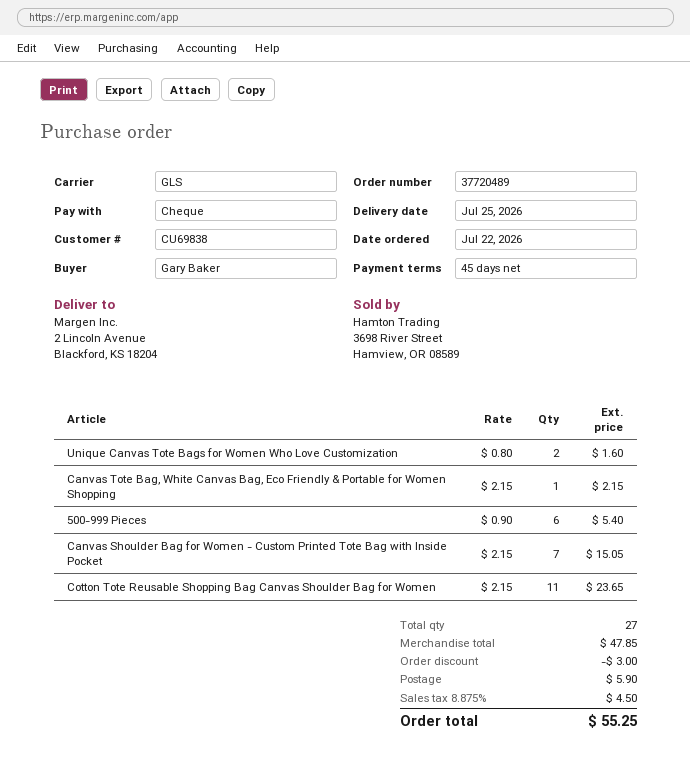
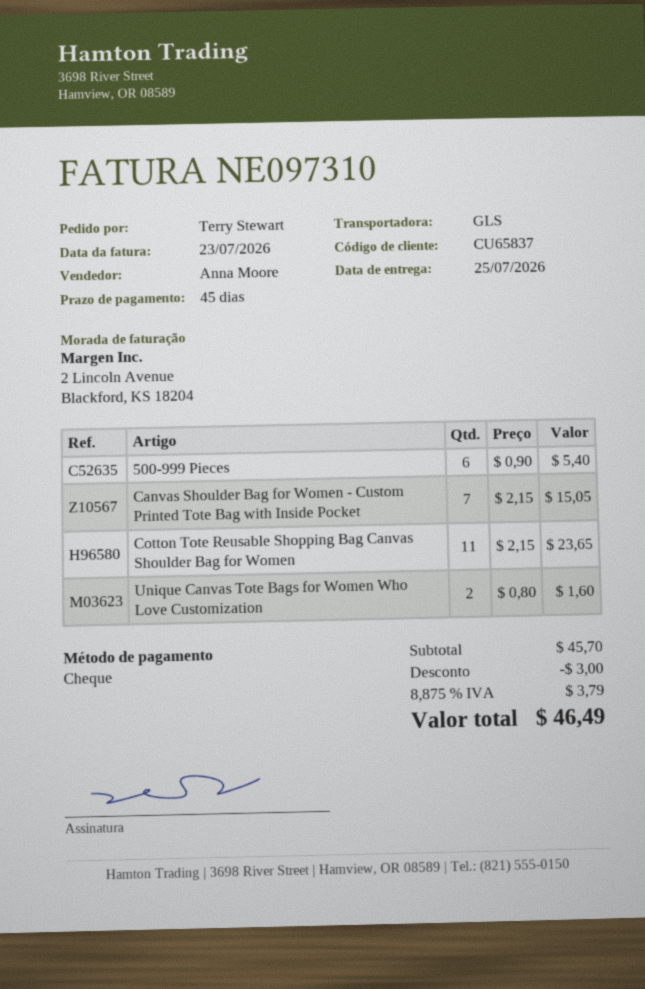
customer number: CU69838 -> CU65837
ordered by: Gary Baker -> Terry Stewart
Canvas Tote Bag, White Canvas Bag, Eco Friendly & Portable for Women Shopping: 1 x 2.15 = 2.15 -> none
subtotal: 47.85 -> 45.70
shipping: 5.90 -> none
tax: 8.875% = 4.50 -> 8.875% = 3.79
total: 55.25 -> 46.49

